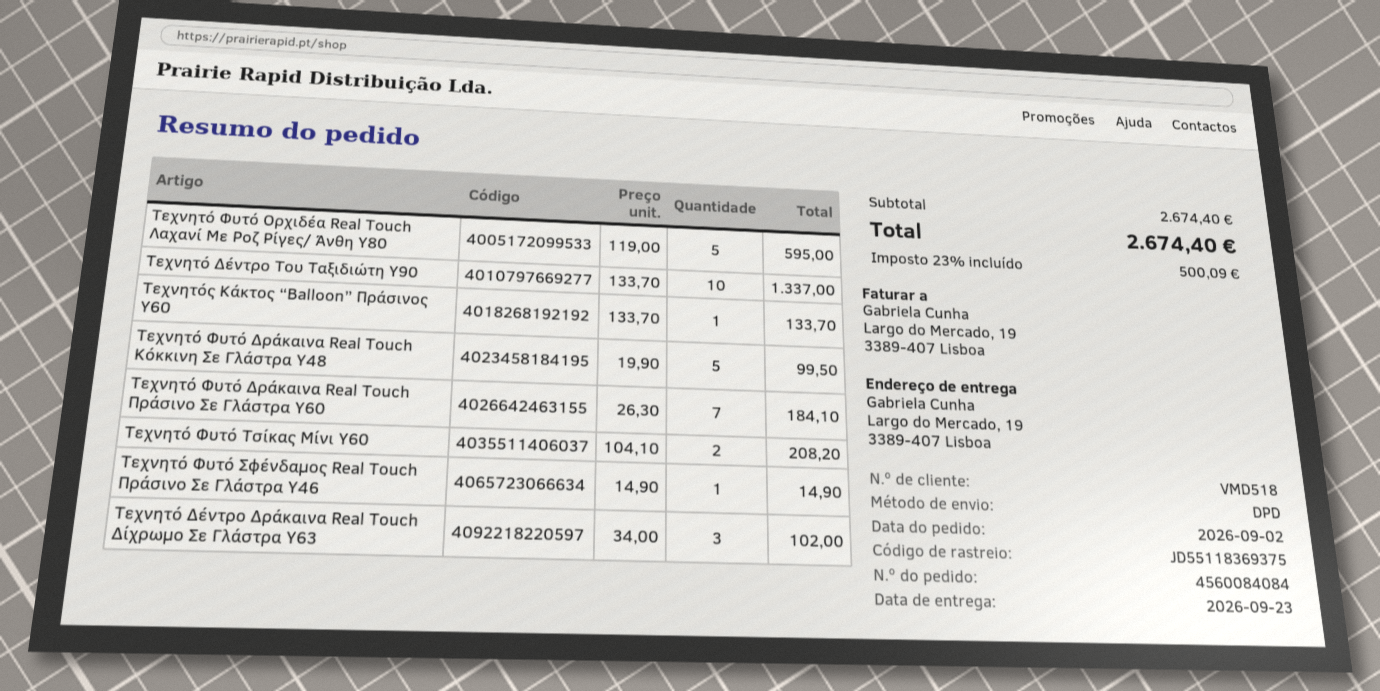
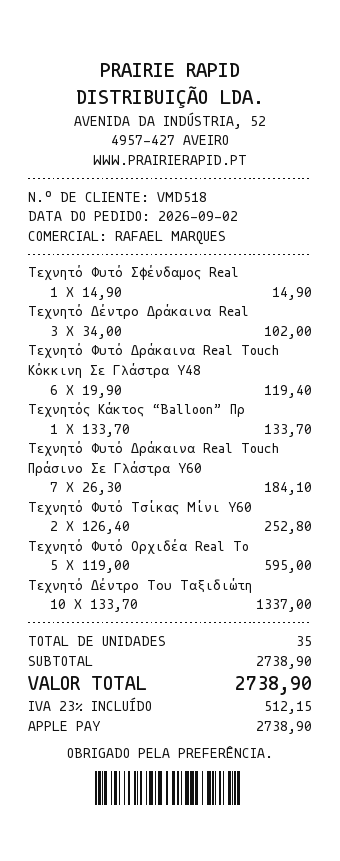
Τεχνητό Φυτό Δράκαινα Real Touch Κόκκινη Σε Γλάστρα Υ48: 5 x 19.90 = 99.50 -> 6 x 19.90 = 119.40
Τεχνητό Φυτό Τσίκας Μίνι Υ60: 2 x 104.10 = 208.20 -> 2 x 126.40 = 252.80
subtotal: 2674.40 -> 2738.90
tax: 23% = 500.09 -> 23% = 512.15
total: 2674.40 -> 2738.90

